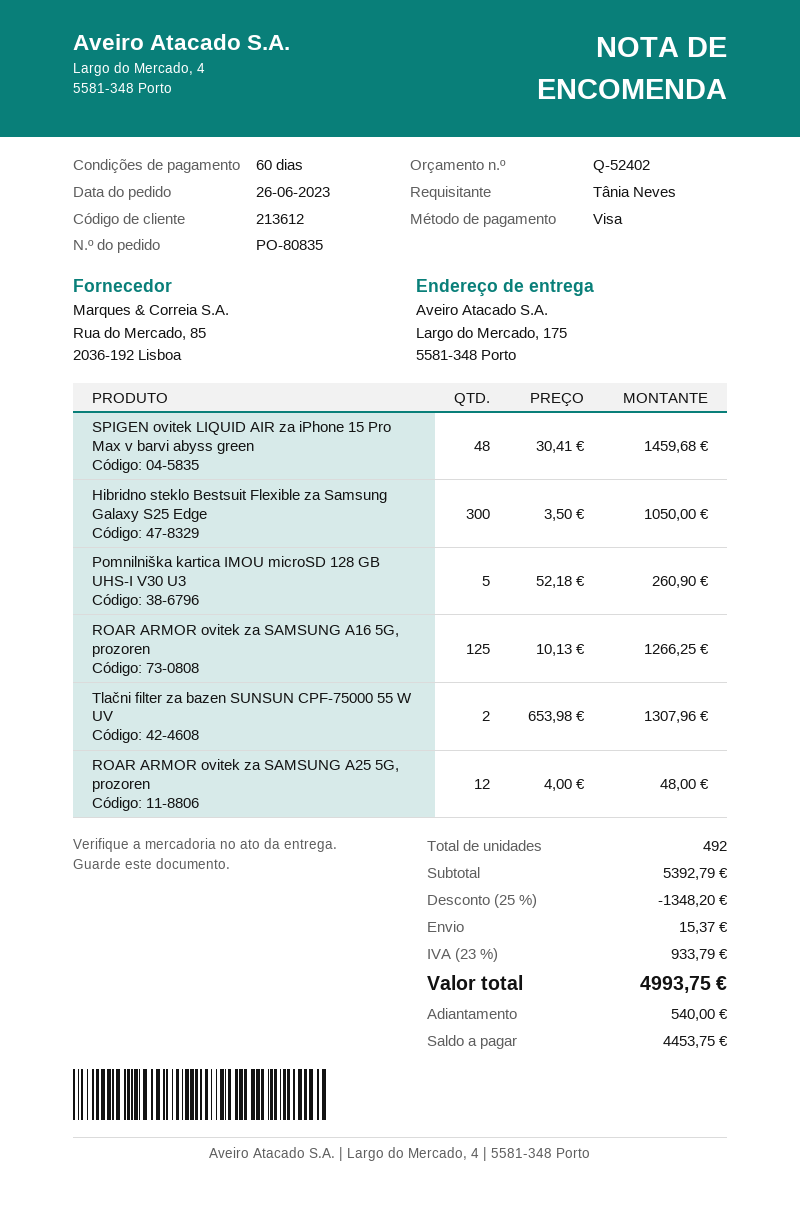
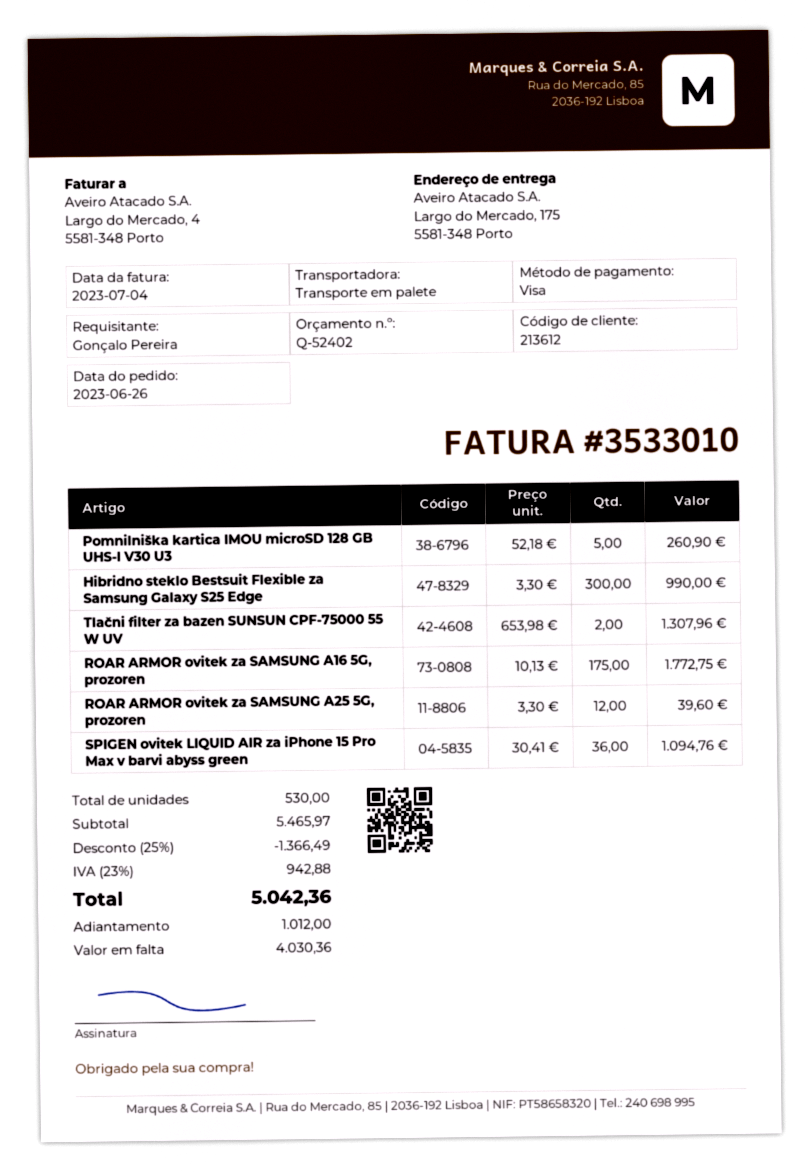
ordered by: Tânia Neves -> Gonçalo Pereira
SPIGEN ovitek LIQUID AIR za iPhone 15 Pro Max v barvi abyss green: 48 x 30.41 = 1459.68 -> 36 x 30.41 = 1094.76
Hibridno steklo Bestsuit Flexible za Samsung Galaxy S25 Edge: 300 x 3.50 = 1050.00 -> 300 x 3.30 = 990.00
ROAR ARMOR ovitek za SAMSUNG A16 5G, prozoren: 125 x 10.13 = 1266.25 -> 175 x 10.13 = 1772.75
ROAR ARMOR ovitek za SAMSUNG A25 5G, prozoren: 12 x 4.00 = 48.00 -> 12 x 3.30 = 39.60
total quantity: 492 -> 530
subtotal: 5392.79 -> 5465.97
discount: 25% = 1348.20 -> 25% = 1366.49
shipping: 15.37 -> none
tax: 23% = 933.79 -> 23% = 942.88
total: 4993.75 -> 5042.36
deposit: 540.00 -> 1012.00
balance: 4453.75 -> 4030.36

